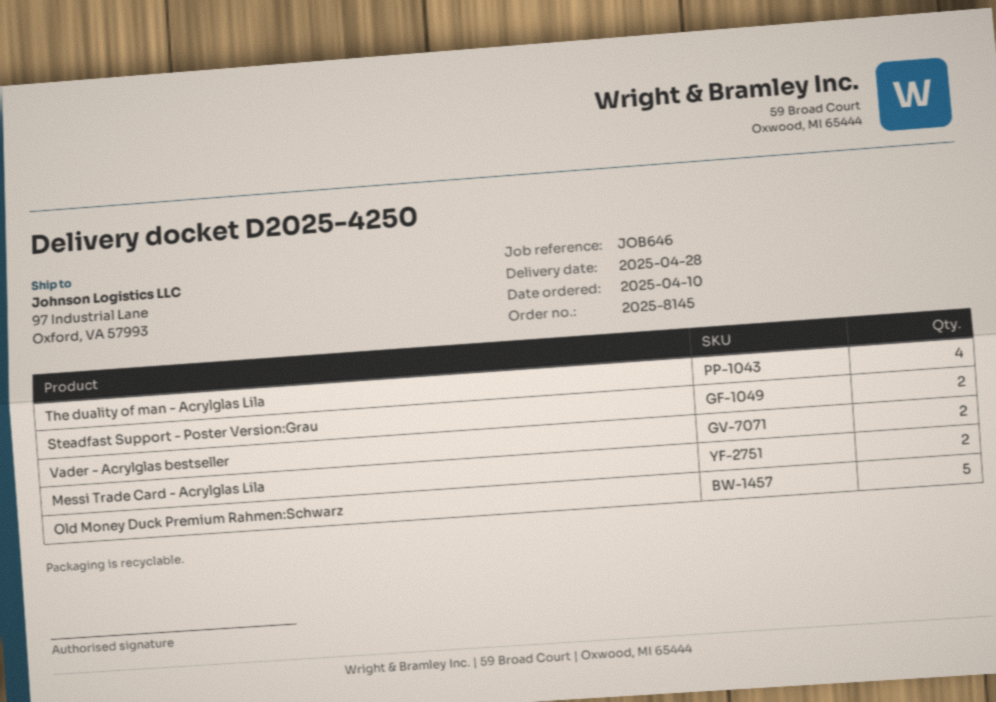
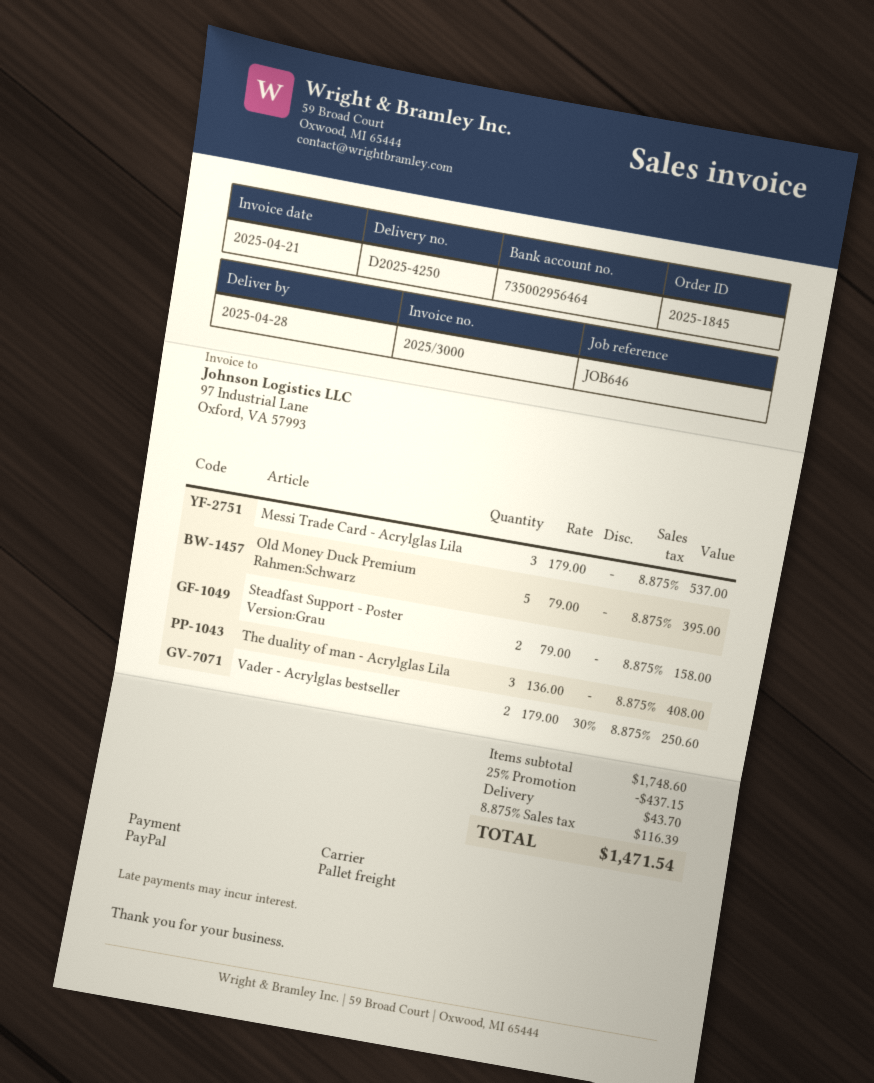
order number: 2025-8145 -> 2025-1845
The duality of man - Acrylglas Lila: 4 -> 3
Messi Trade Card - Acrylglas Lila: 2 -> 3

